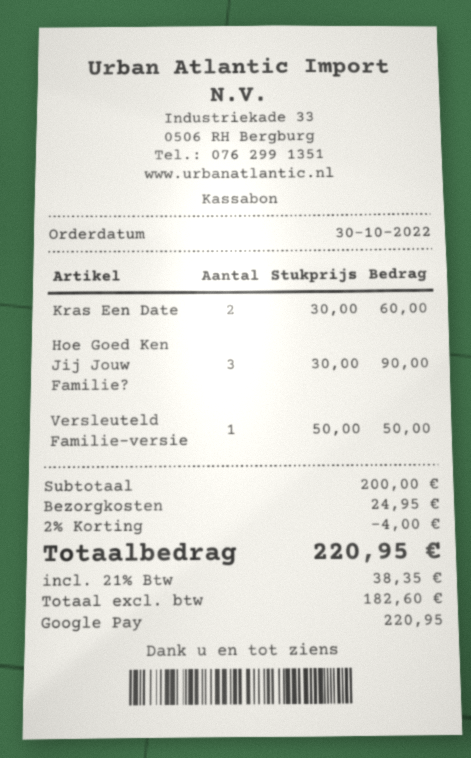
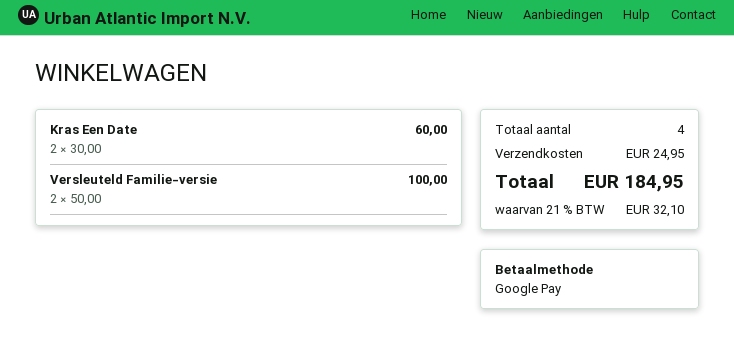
Hoe Goed Ken Jij Jouw Familie?: 3 x 30.00 = 90.00 -> none
Versleuteld Familie-versie: 1 x 50.00 = 50.00 -> 2 x 50.00 = 100.00
discount: 2% = 4.00 -> none
tax: 21% = 38.35 -> 21% = 32.10
total: 220.95 -> 184.95

